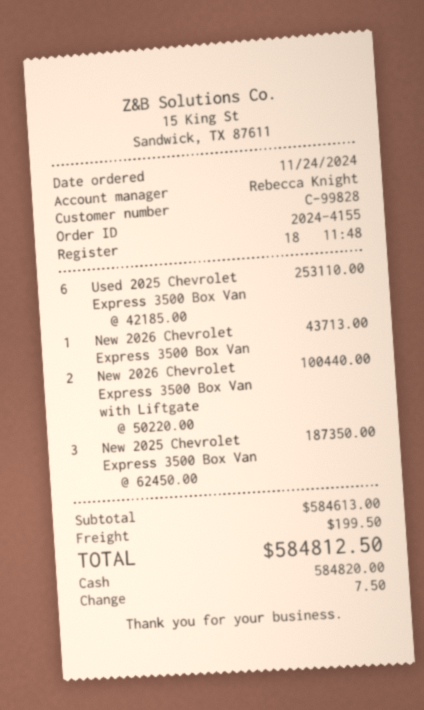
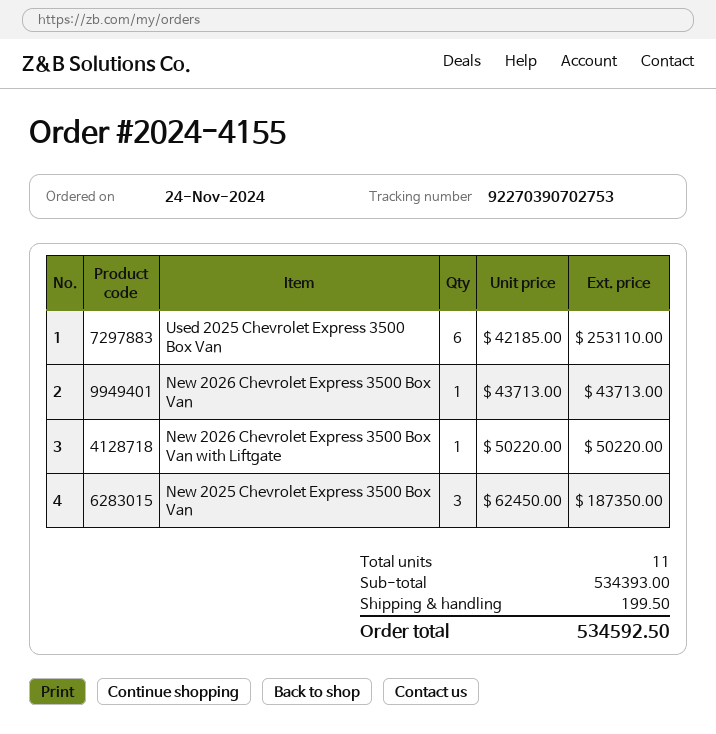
New 2026 Chevrolet Express 3500 Box Van with Liftgate: 2 x 50220.00 = 100440.00 -> 1 x 50220.00 = 50220.00
subtotal: 584613.00 -> 534393.00
total: 584812.50 -> 534592.50

